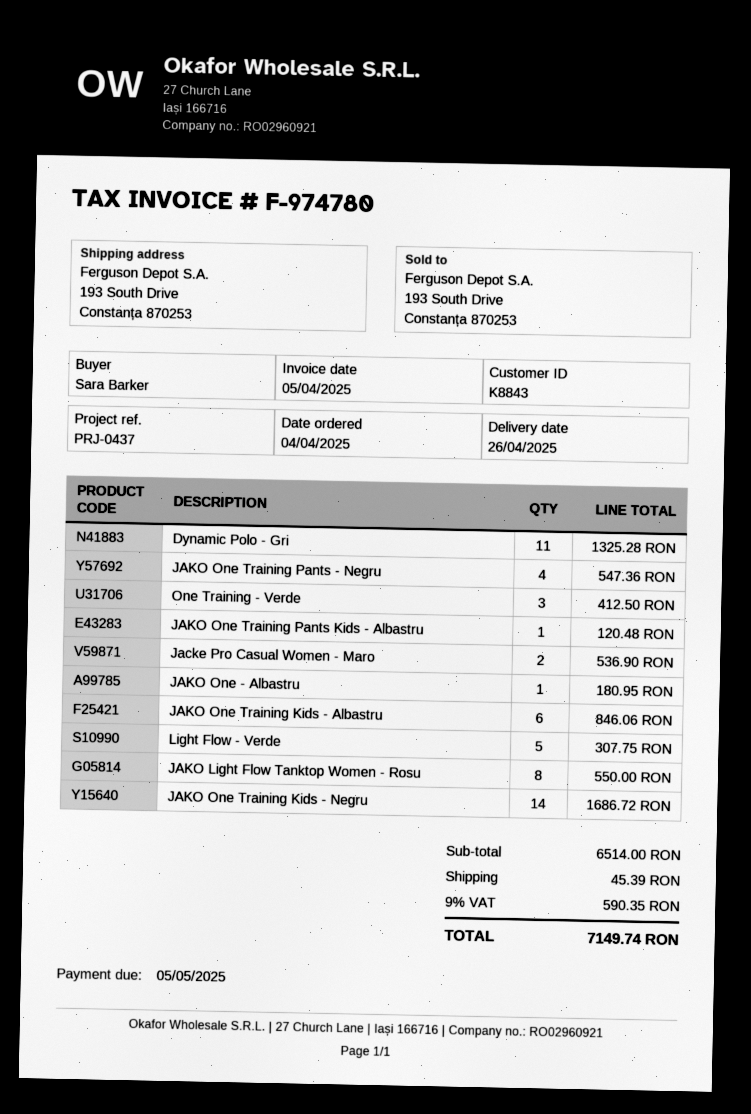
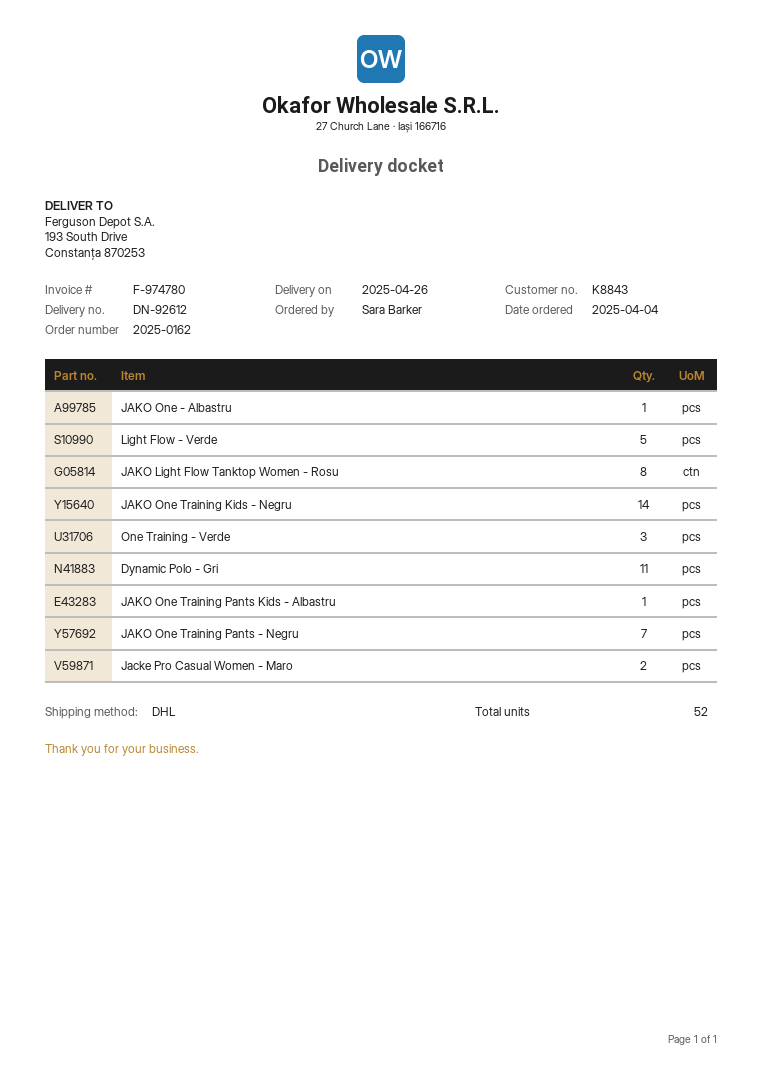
JAKO One Training Pants - Negru: 4 -> 7
JAKO One Training Kids - Albastru: 6 -> none

